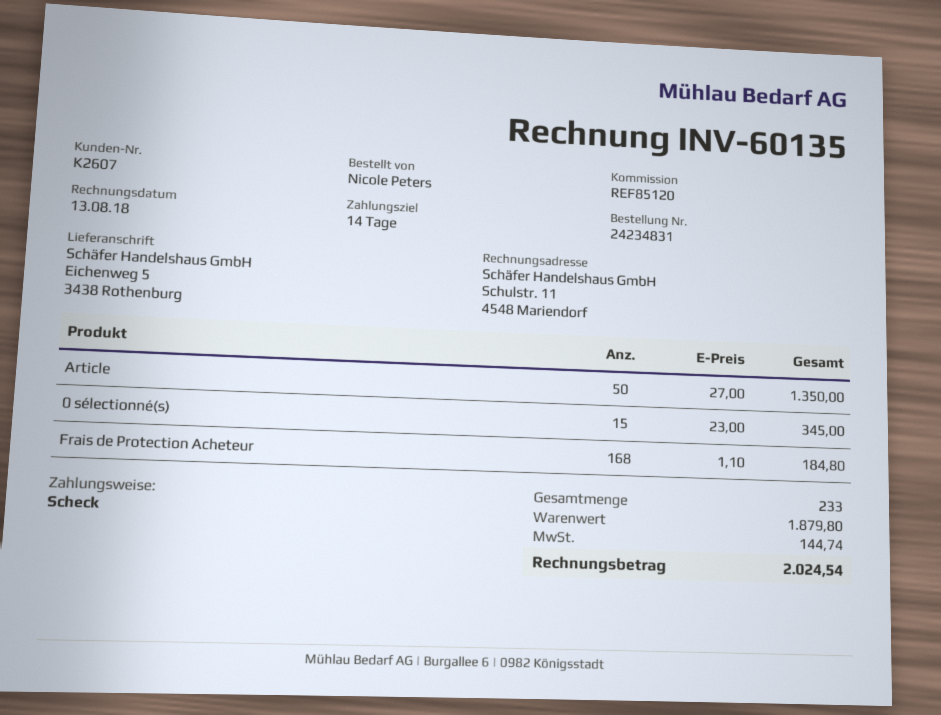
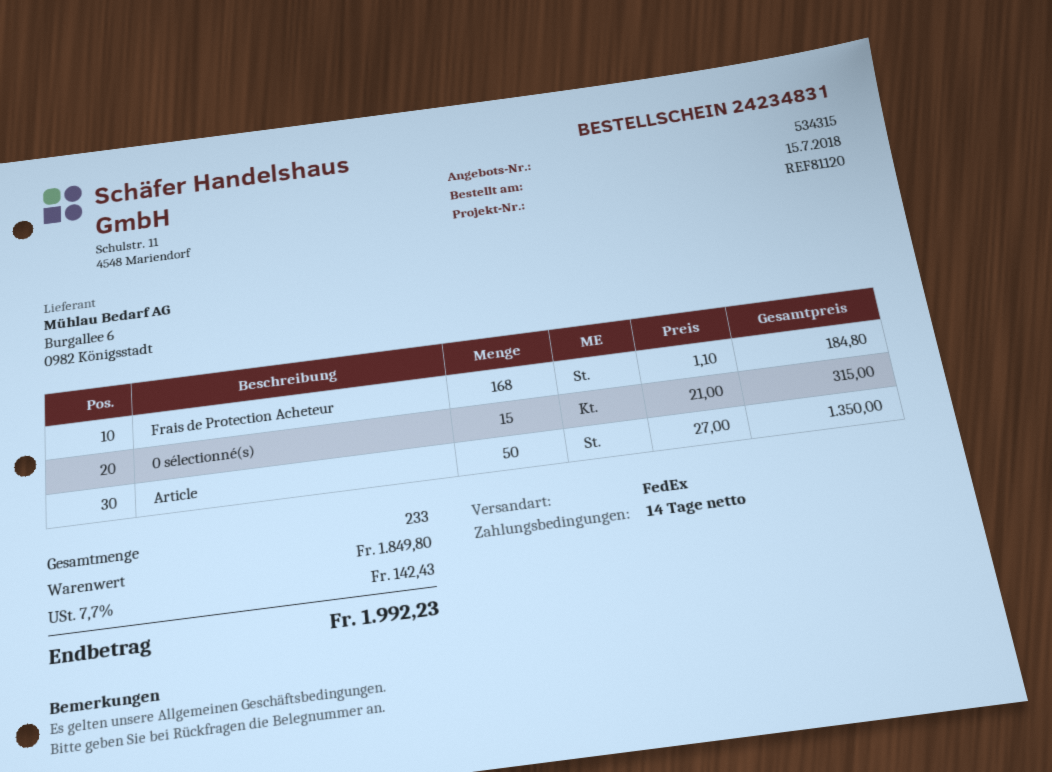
reference: REF85120 -> REF81120
0 sélectionné(s): 15 x 23.00 = 345.00 -> 15 x 21.00 = 315.00
subtotal: 1879.80 -> 1849.80
tax: 144.74 -> 142.43
total: 2024.54 -> 1992.23

